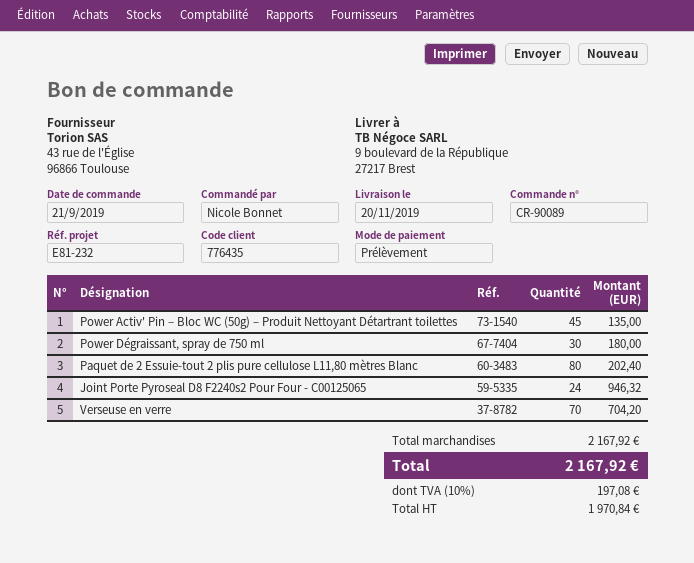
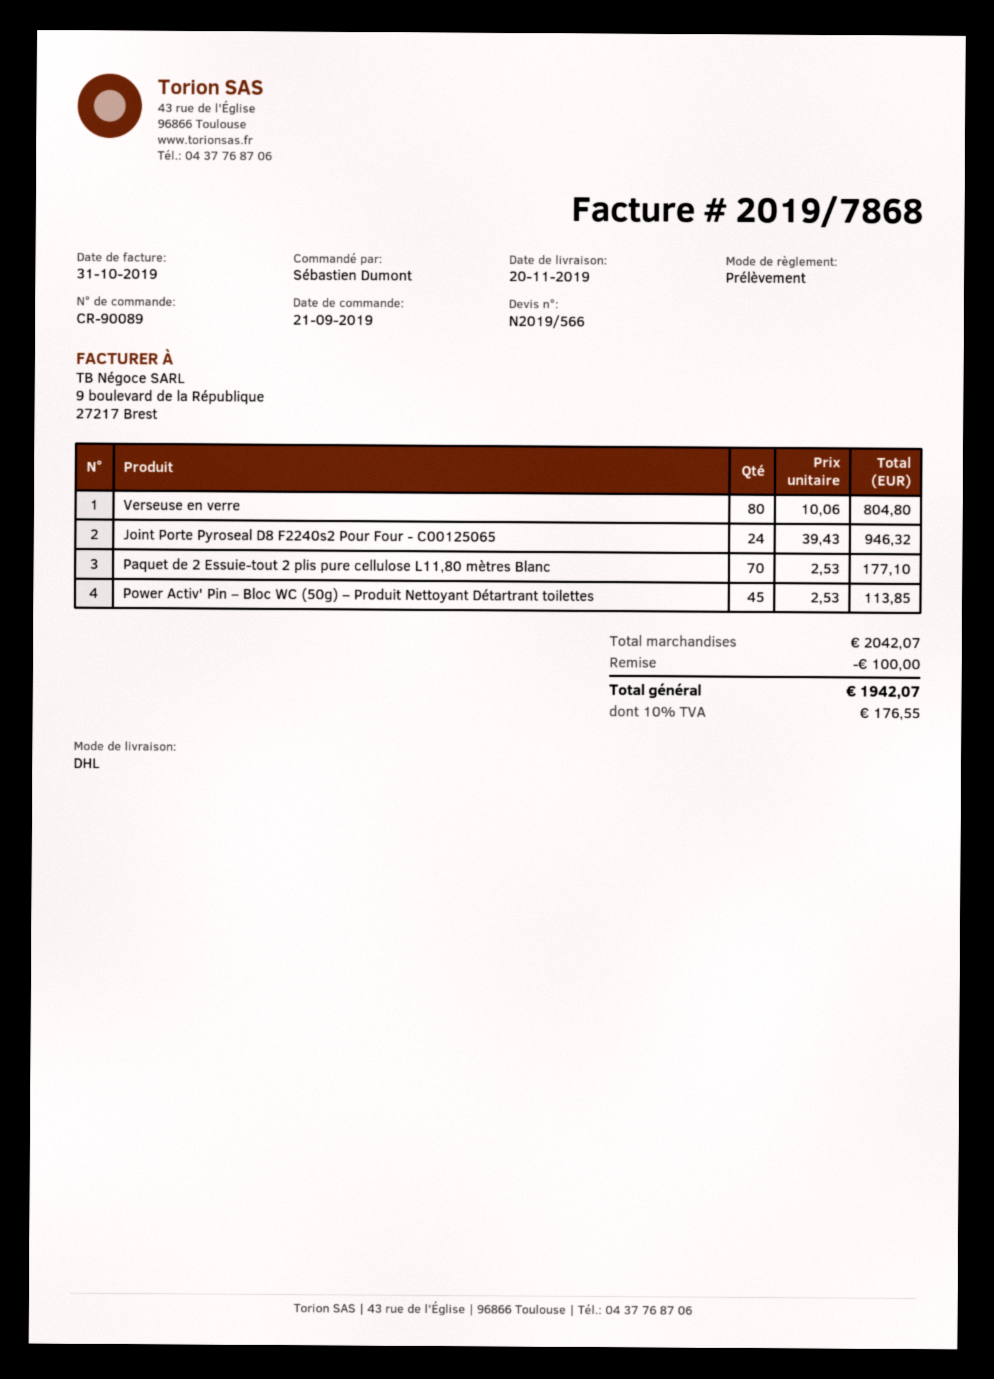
ordered by: Nicole Bonnet -> Sébastien Dumont
Power Activ' Pin – Bloc WC (50g) – Produit Nettoyant Détartrant toilettes: 45 for 135.00 -> 45 for 113.85
Power Dégraissant, spray de 750 ml: 30 for 180.00 -> none
Paquet de 2 Essuie-tout 2 plis pure cellulose L11,80 mètres Blanc: 80 for 202.40 -> 70 for 177.10
Verseuse en verre: 70 for 704.20 -> 80 for 804.80
subtotal: 2167.92 -> 2042.07
discount: none -> 100.00
tax: 10% = 197.08 -> 10% = 176.55
total: 2167.92 -> 1942.07

